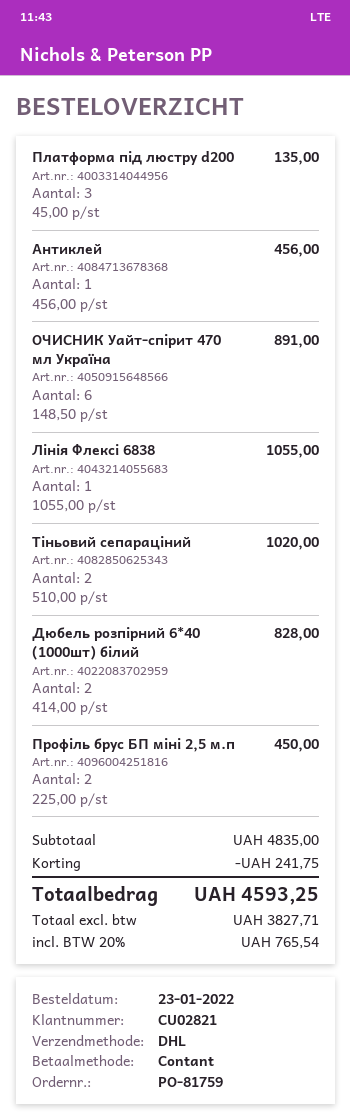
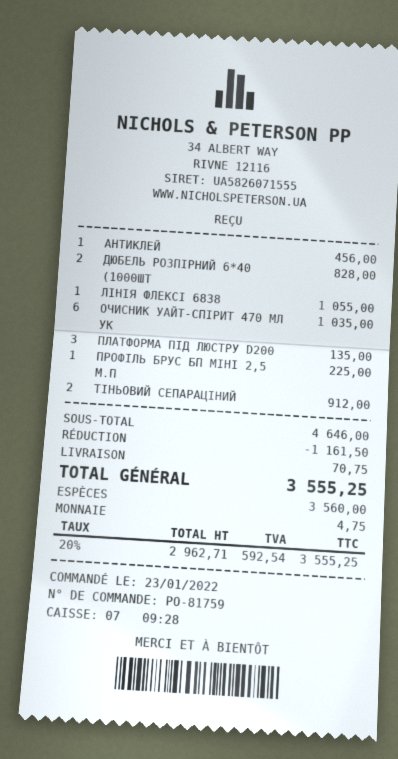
ОЧИСНИК Уайт-спірит 470 мл Україна: 6 for 891.00 -> 6 for 1035.00
Тіньовий сепараціний: 2 for 1020.00 -> 2 for 912.00
Профіль брус БП міні 2,5 м.п: 2 for 450.00 -> 1 for 225.00
subtotal: 4835.00 -> 4646.00
discount: 241.75 -> 1161.50
shipping: none -> 70.75
net: 3827.71 -> 2962.71
tax: 20% = 765.54 -> 20% = 592.54
total: 4593.25 -> 3555.25

